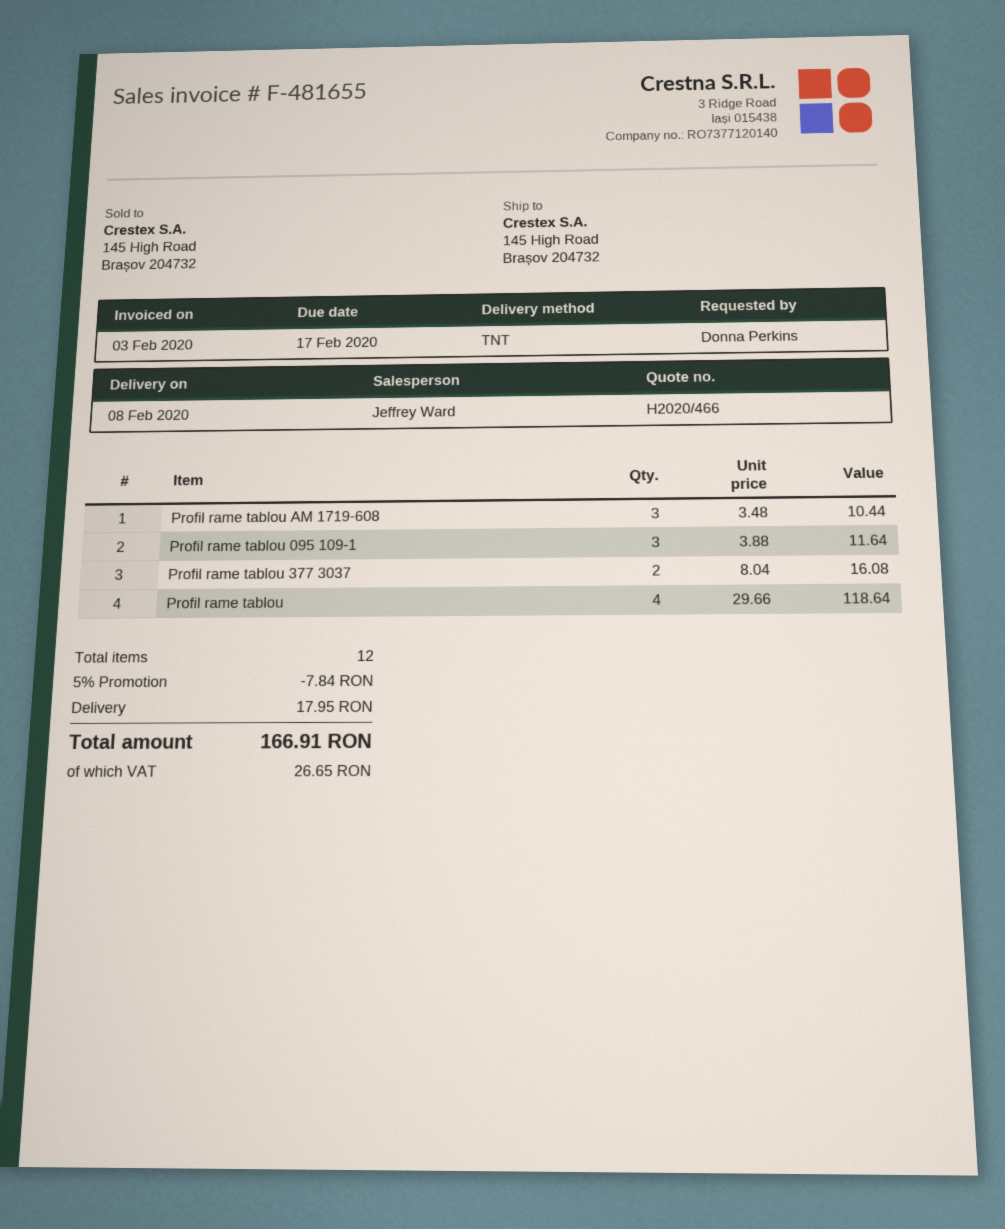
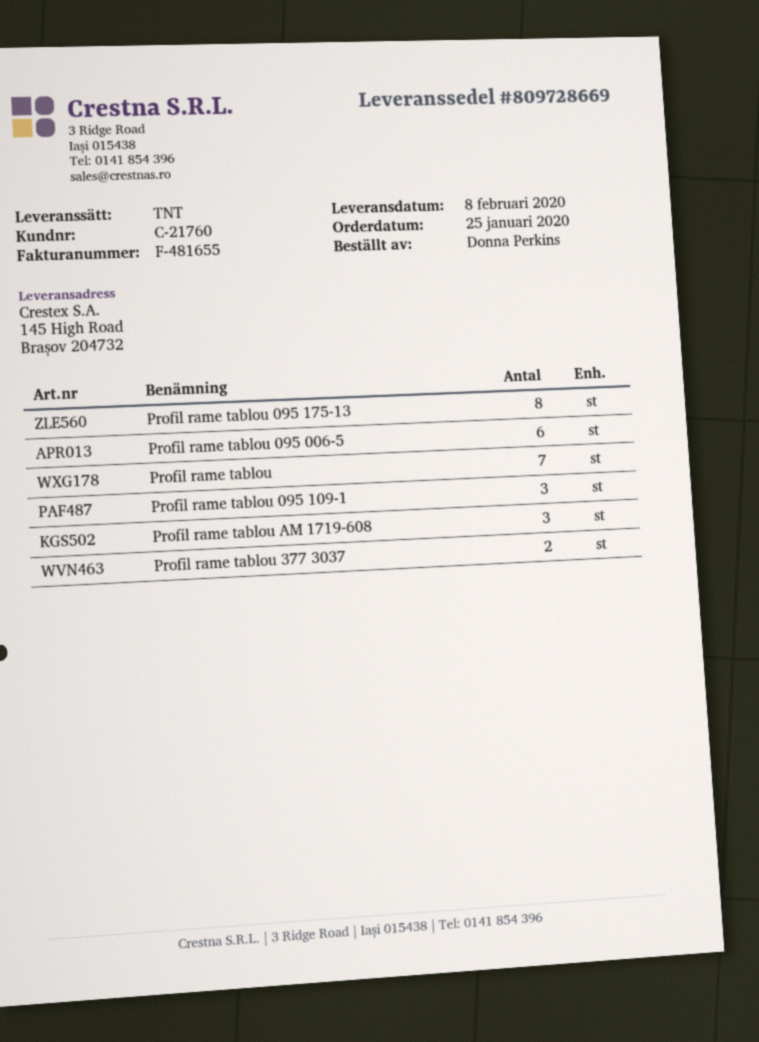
Profil rame tablou: 4 -> 7
Profil rame tablou 095 175-13: none -> 8
Profil rame tablou 095 006-5: none -> 6

